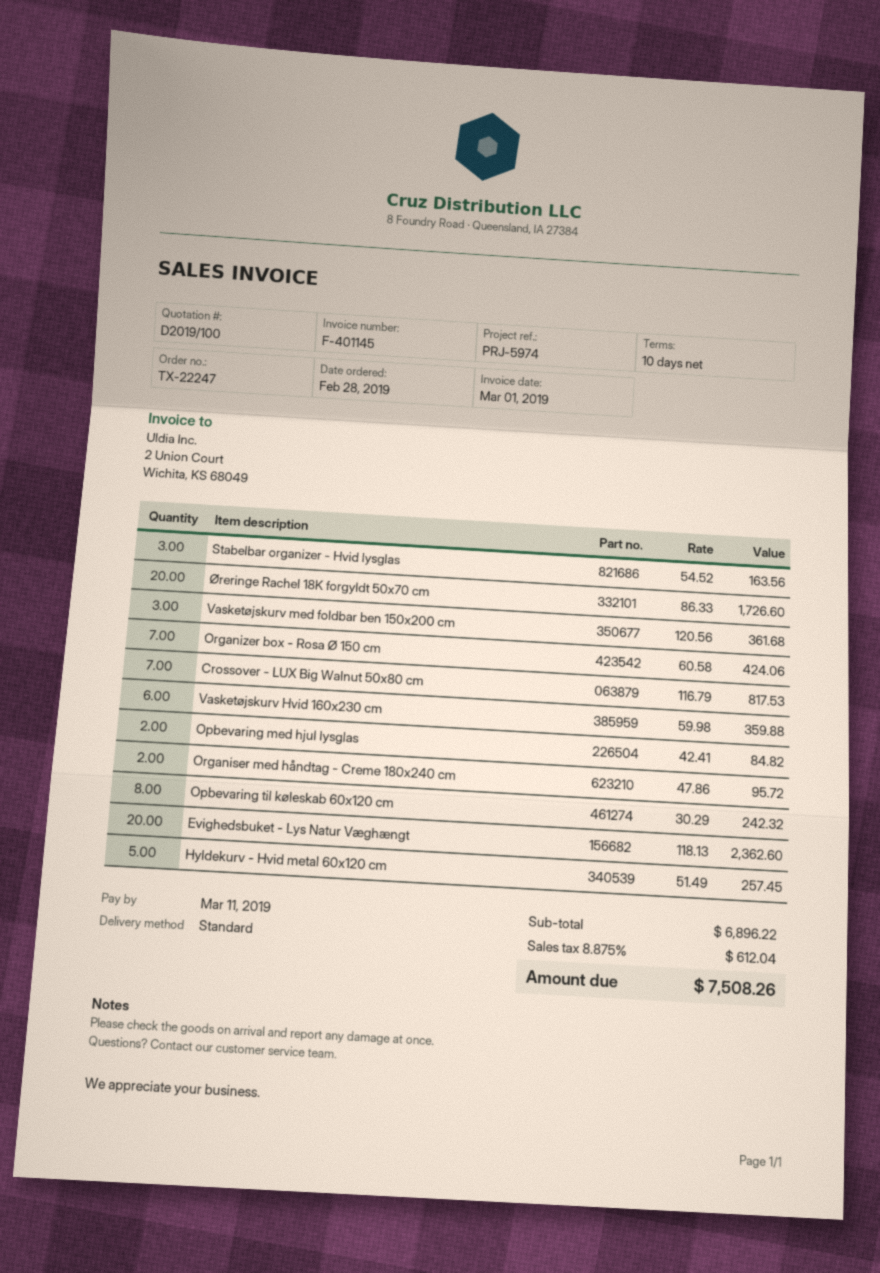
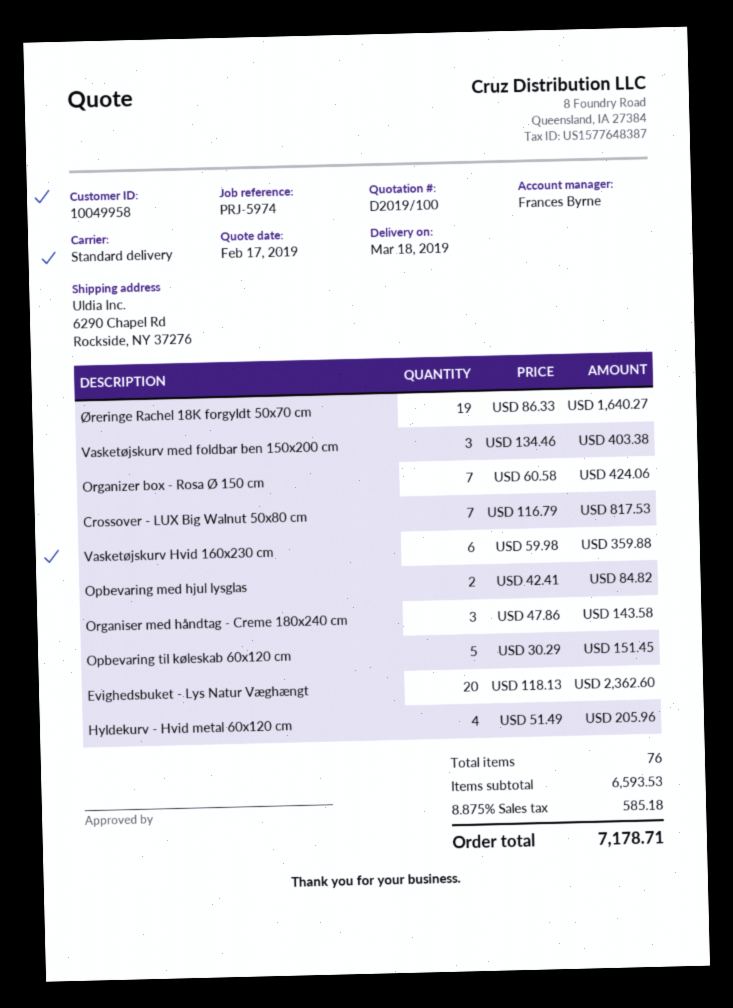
Stabelbar organizer - Hvid lysglas: 3 x 54.52 = 163.56 -> none
Øreringe Rachel 18K forgyldt 50x70 cm: 20 x 86.33 = 1726.60 -> 19 x 86.33 = 1640.27
Vasketøjskurv med foldbar ben 150x200 cm: 3 x 120.56 = 361.68 -> 3 x 134.46 = 403.38
Organiser med håndtag - Creme 180x240 cm: 2 x 47.86 = 95.72 -> 3 x 47.86 = 143.58
Opbevaring til køleskab 60x120 cm: 8 x 30.29 = 242.32 -> 5 x 30.29 = 151.45
Hyldekurv - Hvid metal 60x120 cm: 5 x 51.49 = 257.45 -> 4 x 51.49 = 205.96
subtotal: 6896.22 -> 6593.53
tax: 8.875% = 612.04 -> 8.875% = 585.18
total: 7508.26 -> 7178.71

